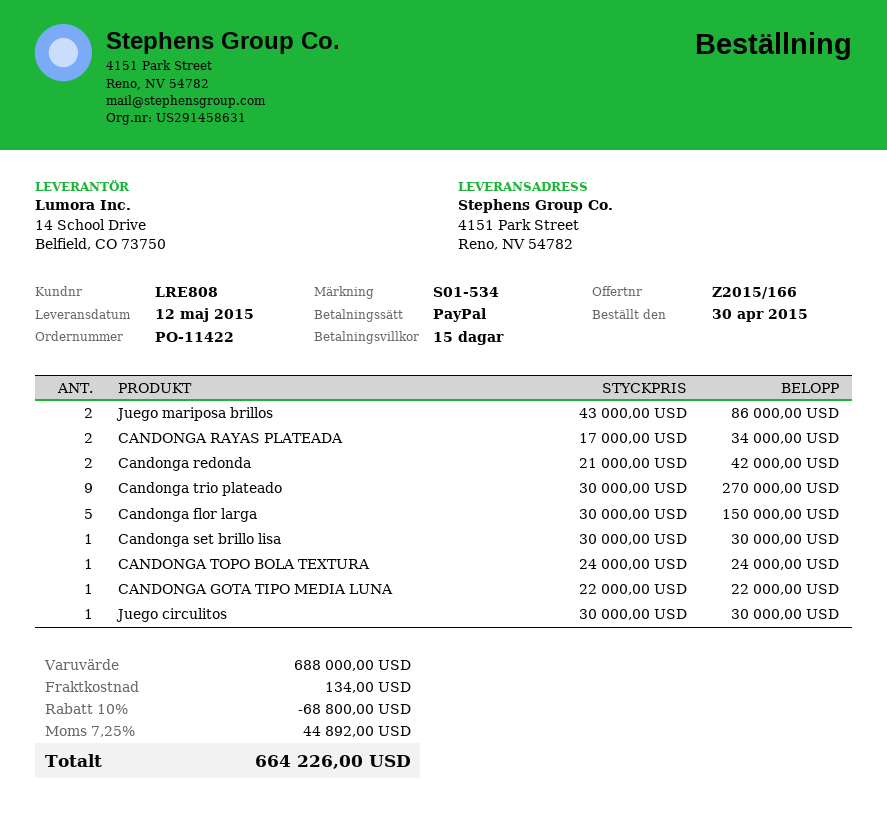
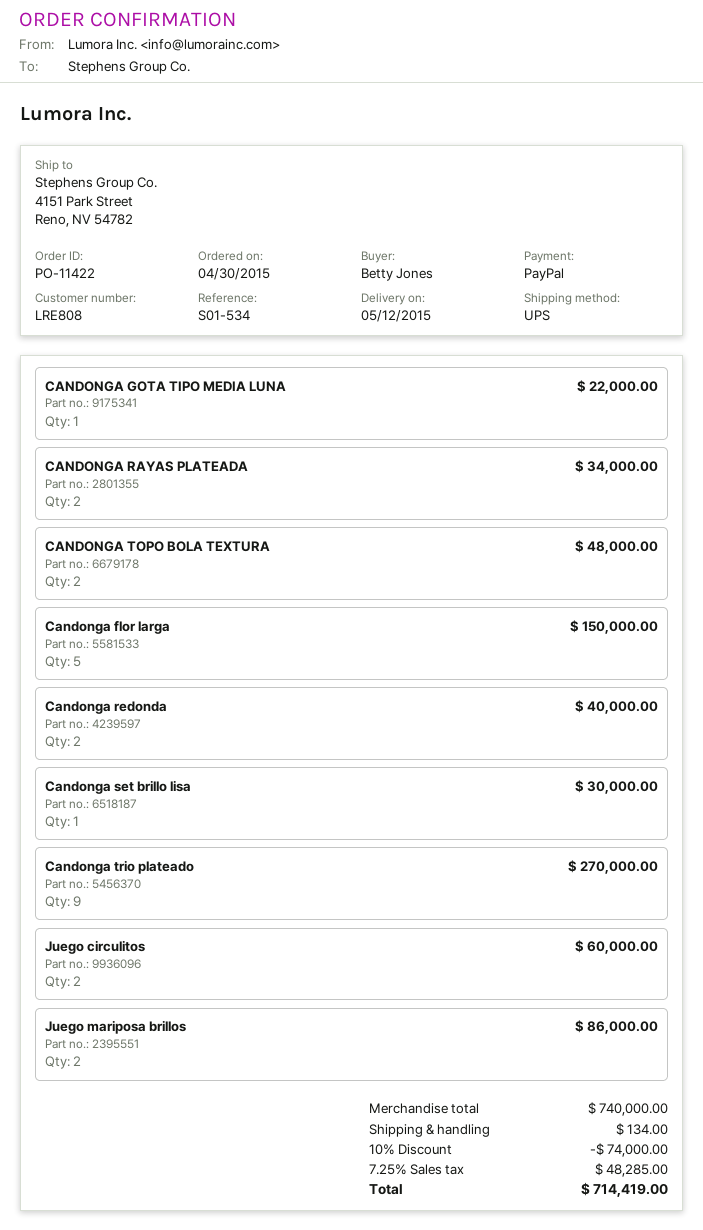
Candonga redonda: 2 for 42000.00 -> 2 for 40000.00
CANDONGA TOPO BOLA TEXTURA: 1 for 24000.00 -> 2 for 48000.00
Juego circulitos: 1 for 30000.00 -> 2 for 60000.00
subtotal: 688000.00 -> 740000.00
discount: 10% = 68800.00 -> 10% = 74000.00
tax: 7.25% = 44892.00 -> 7.25% = 48285.00
total: 664226.00 -> 714419.00

